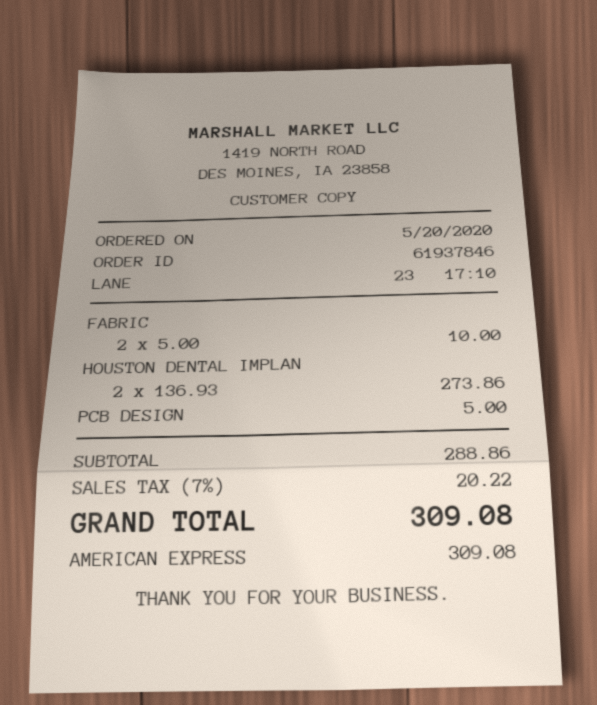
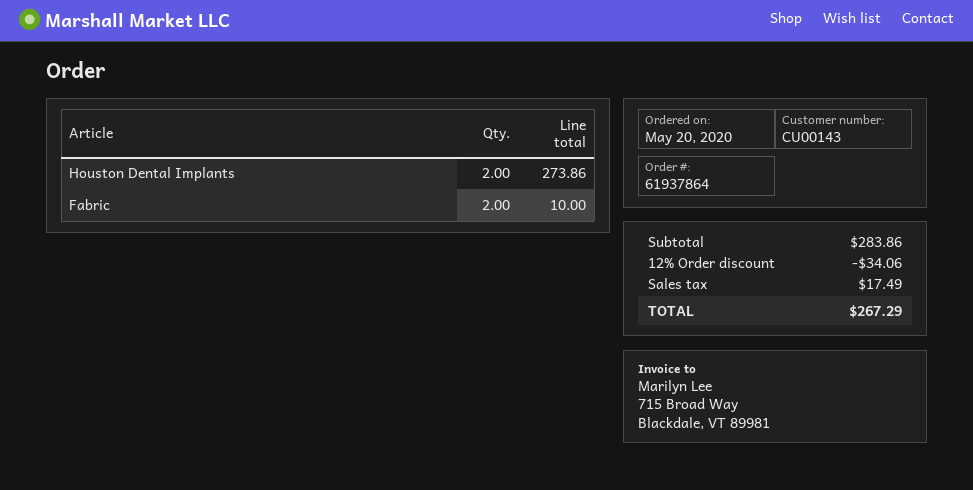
order number: 61937846 -> 61937864
PCB DESIGN: 1 for 5.00 -> none
subtotal: 288.86 -> 283.86
discount: none -> 12% = 34.06
tax: 20.22 -> 17.49
total: 309.08 -> 267.29

